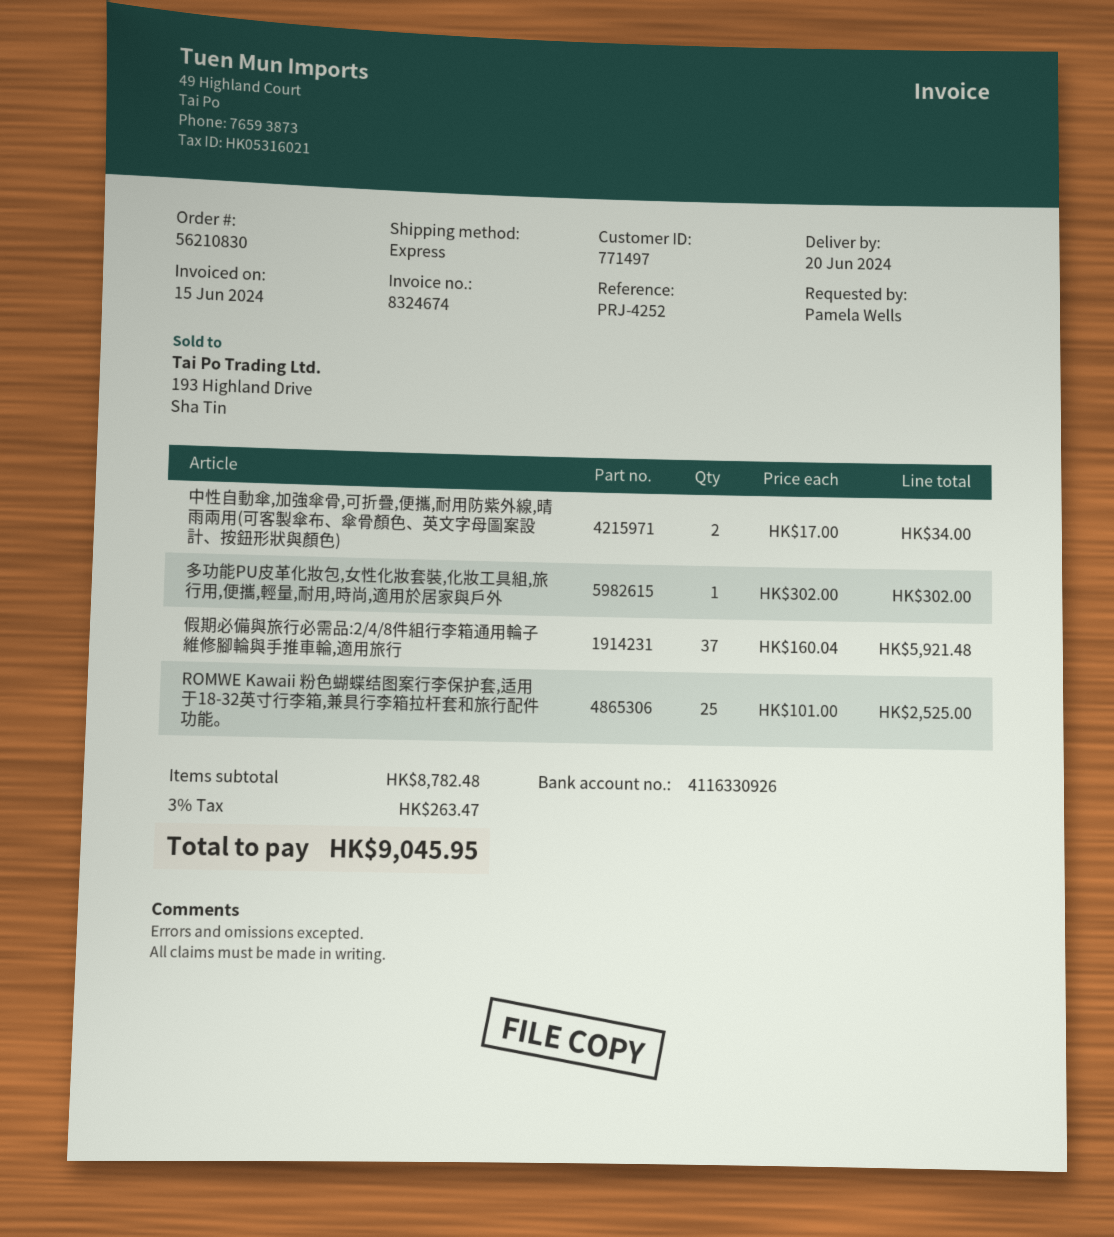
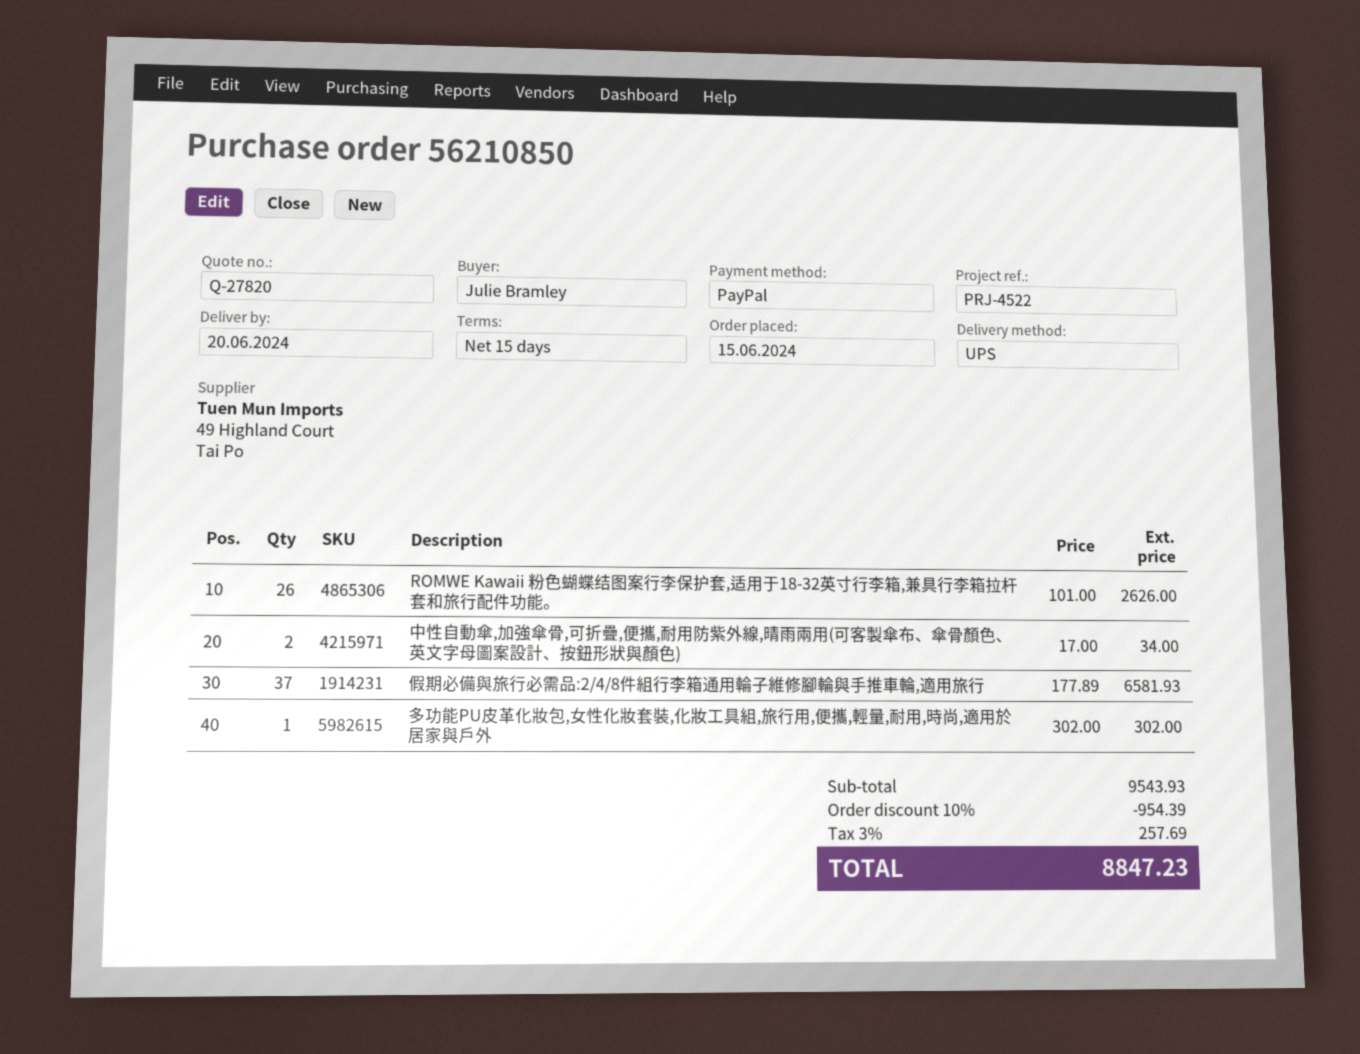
order number: 56210830 -> 56210850
reference: PRJ-4252 -> PRJ-4522
ordered by: Pamela Wells -> Julie Bramley
shipping method: express -> UPS
假期必備與旅行必需品:2/4/8件組行李箱通用輪子維修腳輪與手推車輪,適用旅行: 37 x 160.04 = 5921.48 -> 37 x 177.89 = 6581.93
ROMWE Kawaii 粉色蝴蝶结图案行李保护套,适用于18-32英寸行李箱,兼具行李箱拉杆套和旅行配件功能。: 25 x 101.00 = 2525.00 -> 26 x 101.00 = 2626.00
subtotal: 8782.48 -> 9543.93
discount: none -> 10% = 954.39
tax: 3% = 263.47 -> 3% = 257.69
total: 9045.95 -> 8847.23

